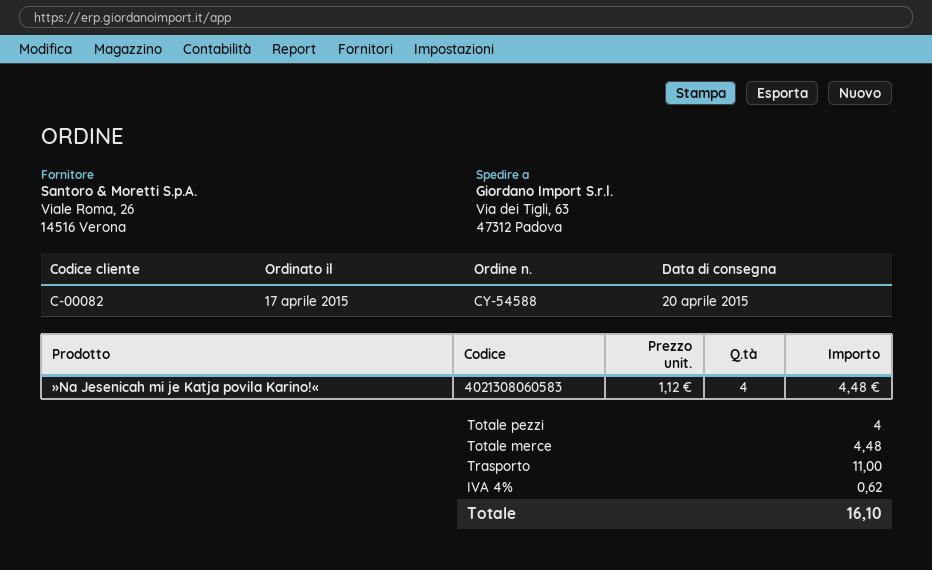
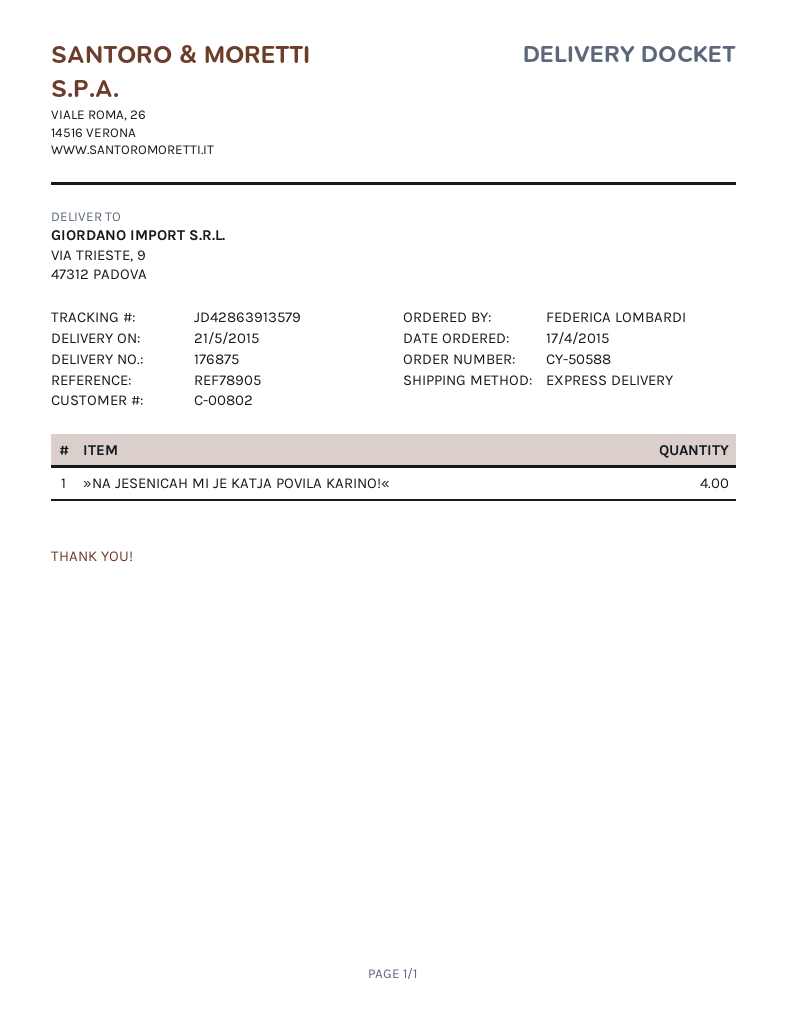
order number: CY-54588 -> CY-50588
delivery date: 2015-04-20 -> 2015-05-21
customer number: C-00082 -> C-00802
ship to: Via dei Tigli, 63, 47312 Padova -> VIA TRIESTE, 9, 47312 PADOVA

